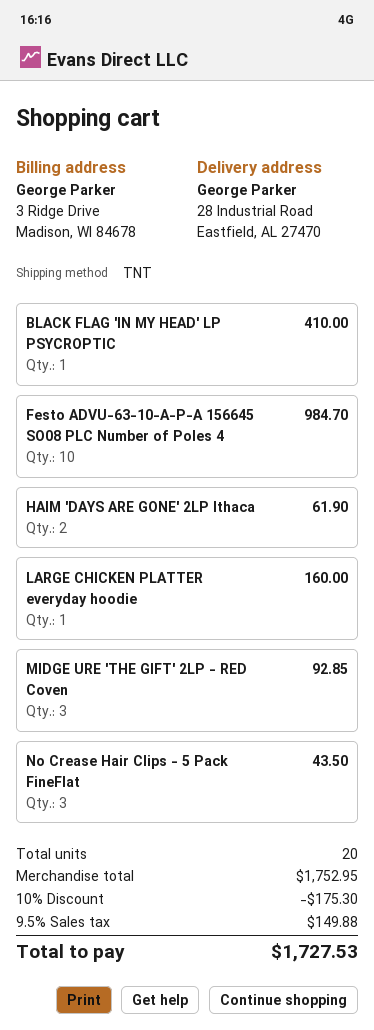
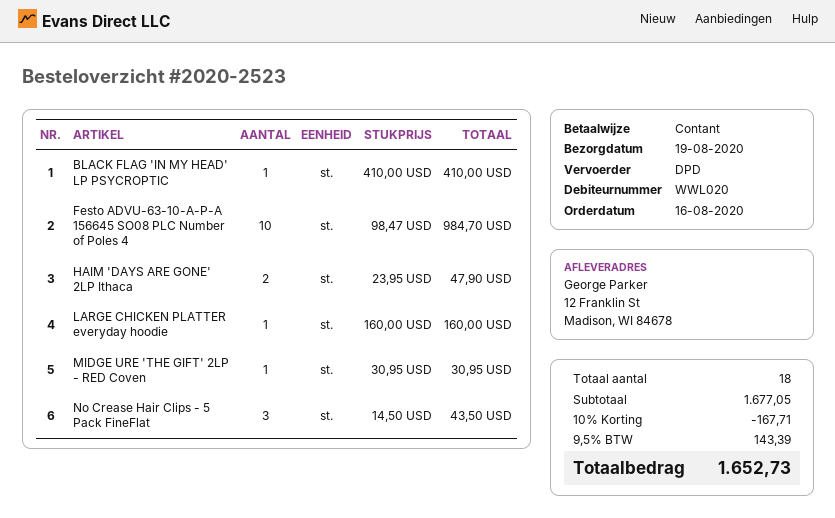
shipping method: TNT -> DPD
ship to: 28 Industrial Road, Eastfield, AL 27470 -> 12 Franklin St, Madison, WI 84678
HAIM 'DAYS ARE GONE' 2LP Ithaca: 2 for 61.90 -> 2 for 47.90
MIDGE URE 'THE GIFT' 2LP - RED Coven: 3 for 92.85 -> 1 for 30.95
total quantity: 20 -> 18
subtotal: 1752.95 -> 1677.05
discount: 10% = 175.30 -> 10% = 167.71
tax: 9.5% = 149.88 -> 9.5% = 143.39
total: 1727.53 -> 1652.73

